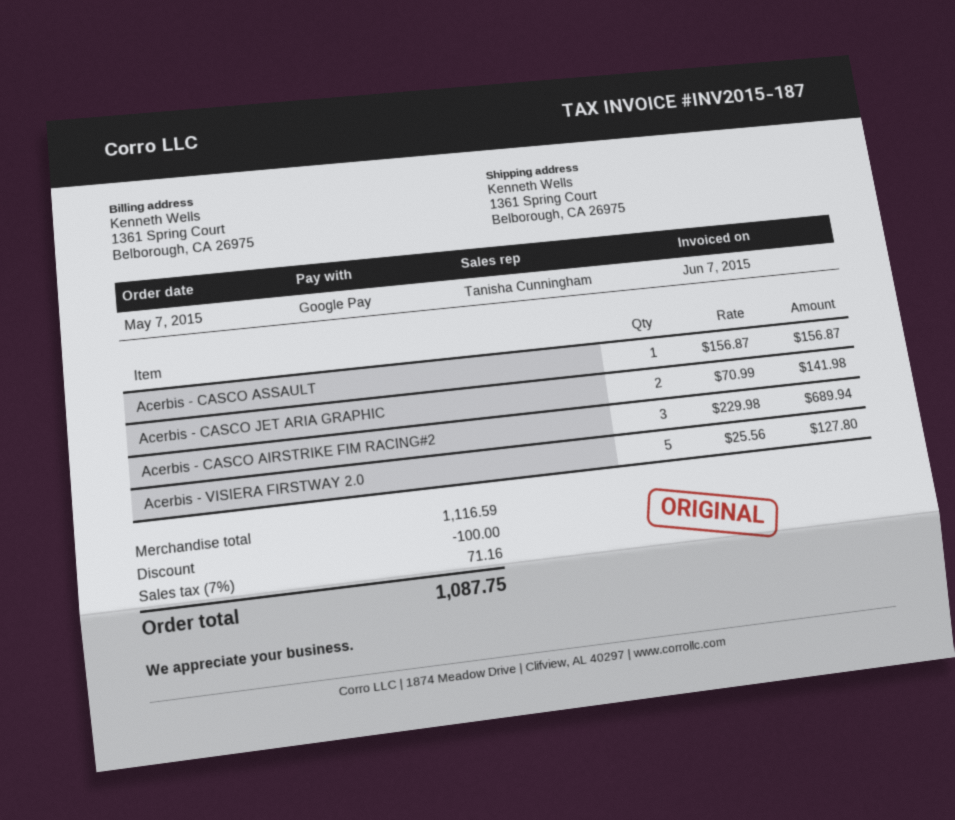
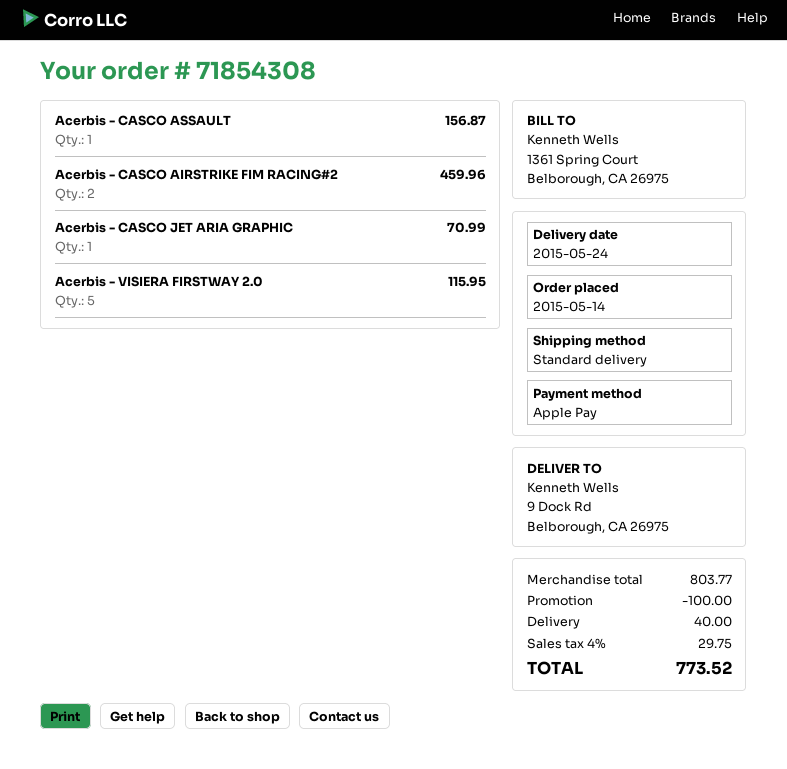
order date: 2015-05-07 -> 2015-05-14
payment method: Google Pay -> Apple Pay
ship to: 1361 Spring Court, Belborough, CA 26975 -> 9 Dock Rd, Belborough, CA 26975
Acerbis - CASCO JET ARIA GRAPHIC: 2 for 141.98 -> 1 for 70.99
Acerbis - CASCO AIRSTRIKE FIM RACING#2: 3 for 689.94 -> 2 for 459.96
Acerbis - VISIERA FIRSTWAY 2.0: 5 for 127.80 -> 5 for 115.95
subtotal: 1116.59 -> 803.77
shipping: none -> 40.00
tax: 7% = 71.16 -> 4% = 29.75
total: 1087.75 -> 773.52

